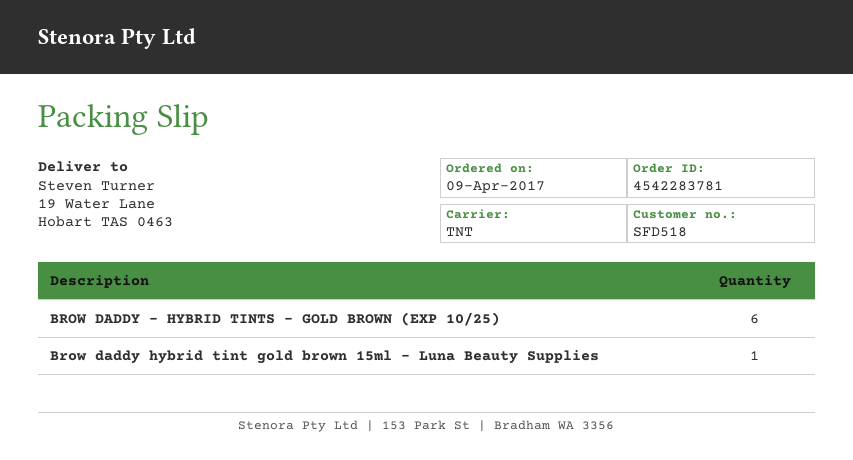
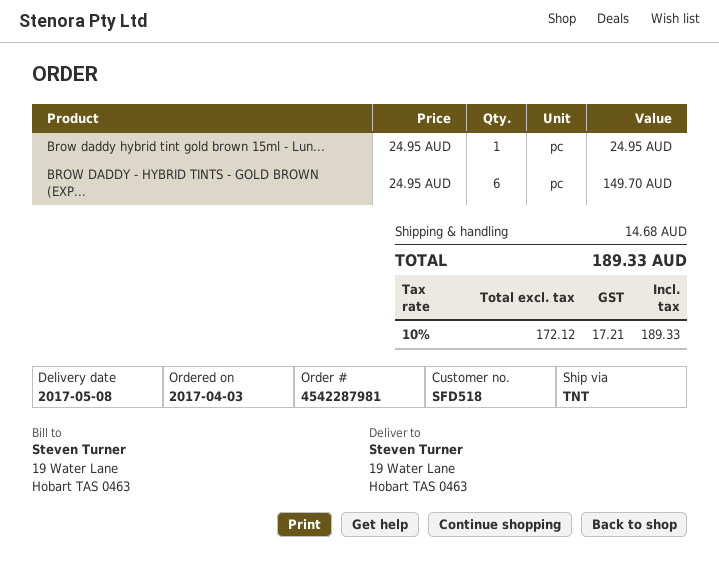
order number: 4542283781 -> 4542287981
order date: 2017-04-09 -> 2017-04-03

